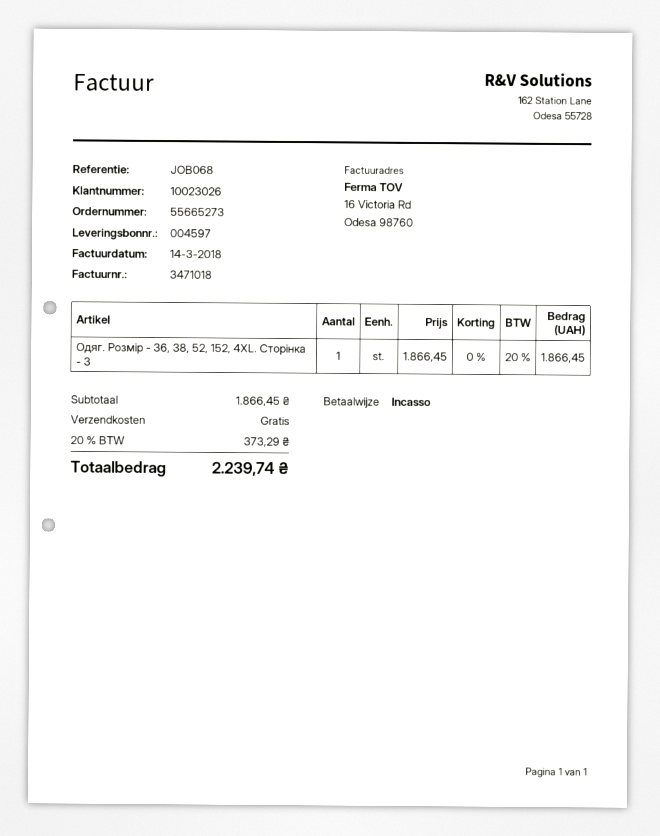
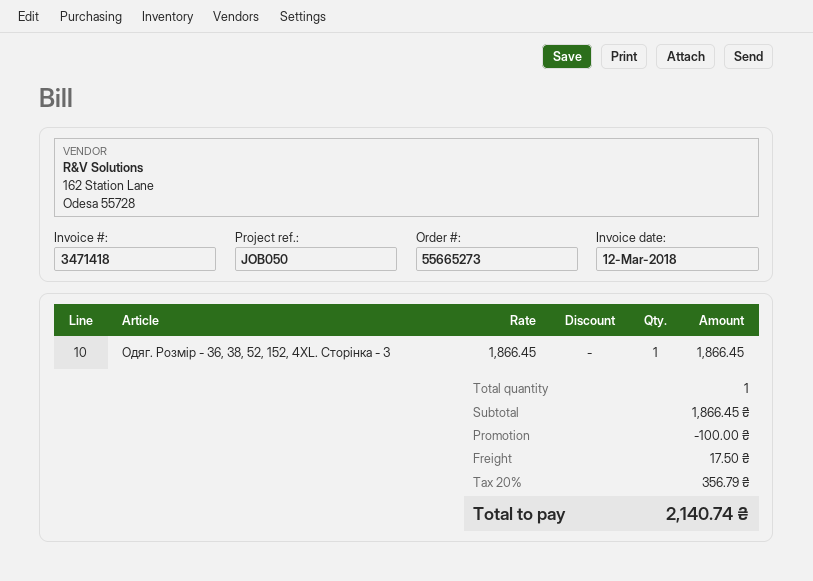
invoice number: 3471018 -> 3471418
invoice date: 2018-03-14 -> 2018-03-12
reference: JOB068 -> JOB050
discount: none -> 100.00
shipping: 0.00 -> 17.50
tax: 20% = 373.29 -> 20% = 356.79
total: 2239.74 -> 2140.74

